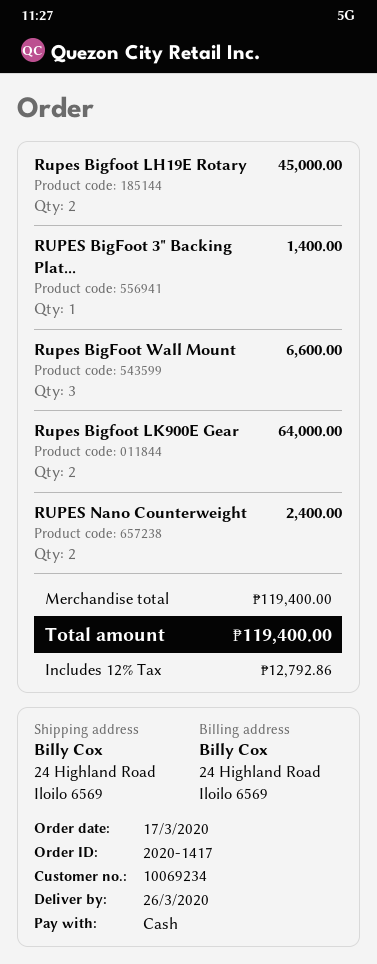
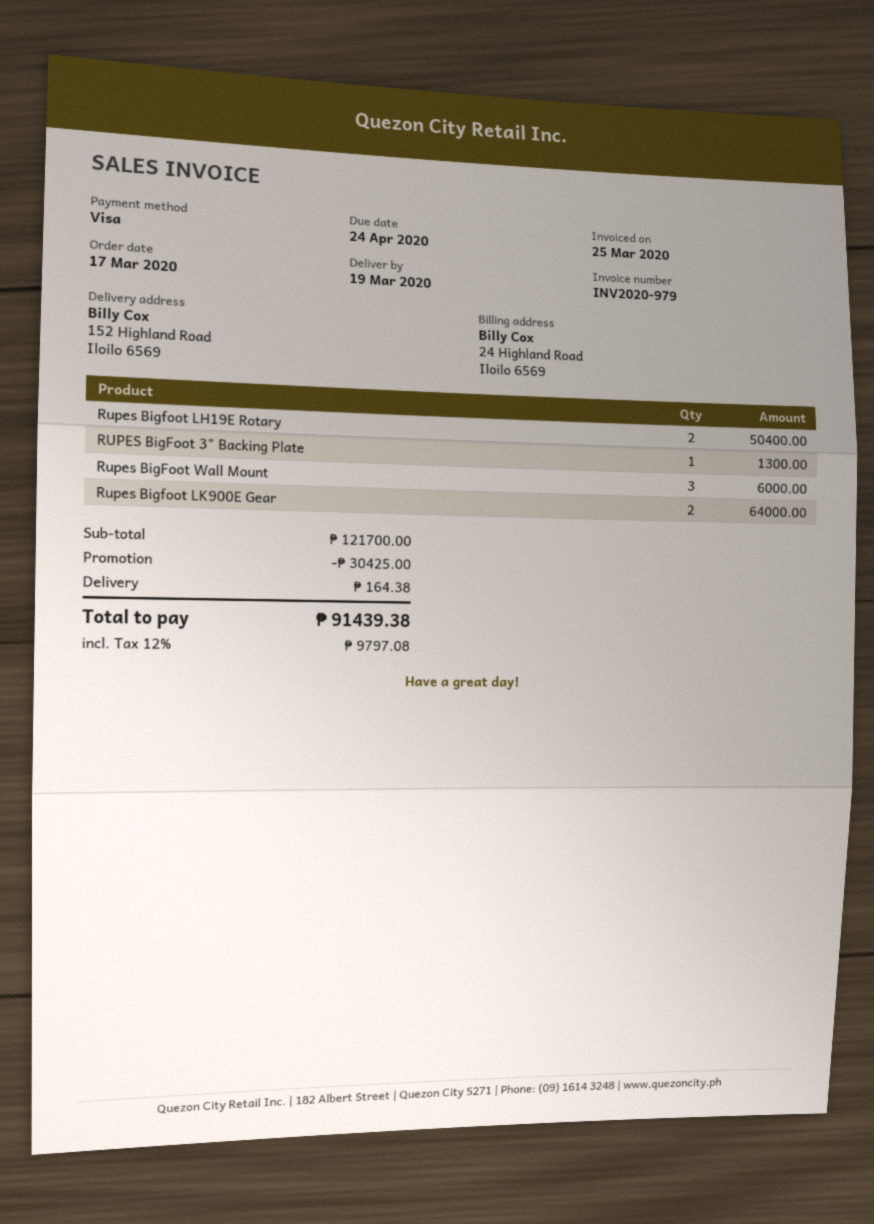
delivery date: 2020-03-26 -> 2020-03-19
payment method: cash -> Visa
ship to: 24 Highland Road, Iloilo 6569 -> 152 Highland Road, Iloilo 6569
Rupes Bigfoot LH19E Rotary: 2 for 45000.00 -> 2 for 50400.00
RUPES BigFoot 3" Backing Plat...: 1 for 1400.00 -> 1 for 1300.00
Rupes BigFoot Wall Mount: 3 for 6600.00 -> 3 for 6000.00
RUPES Nano Counterweight: 2 for 2400.00 -> none
subtotal: 119400.00 -> 121700.00
discount: none -> 30425.00
shipping: none -> 164.38
tax: 12% = 12792.86 -> 12% = 9797.08
total: 119400.00 -> 91439.38

